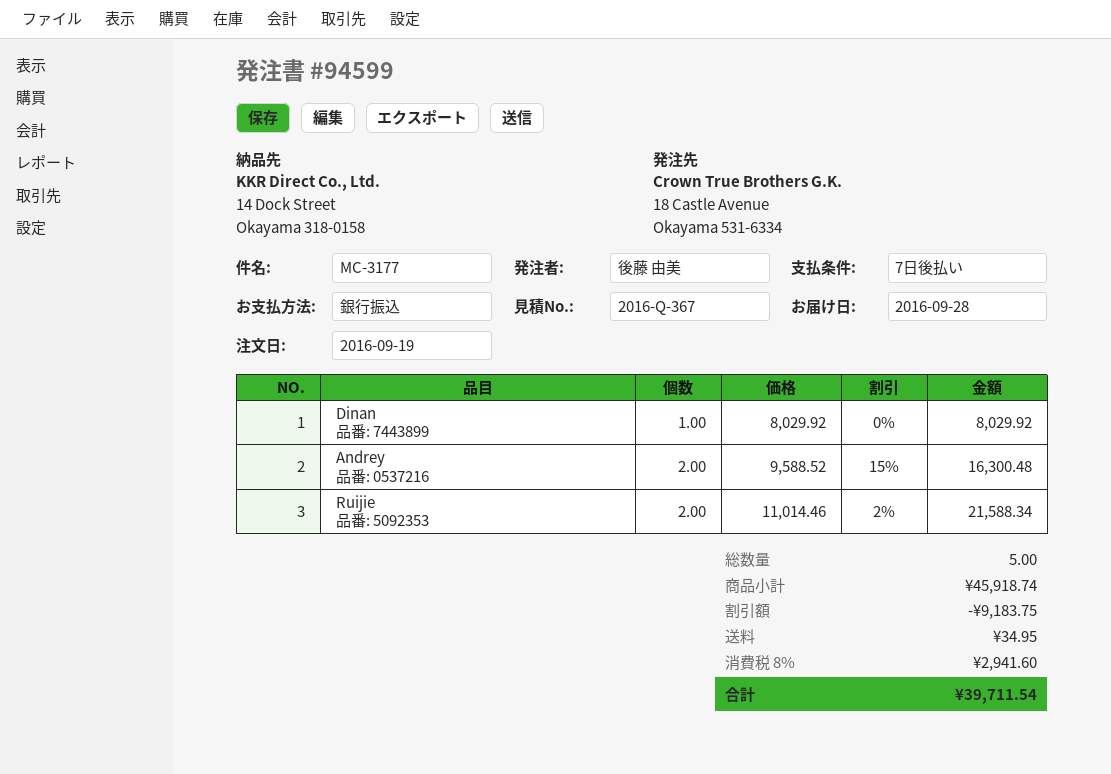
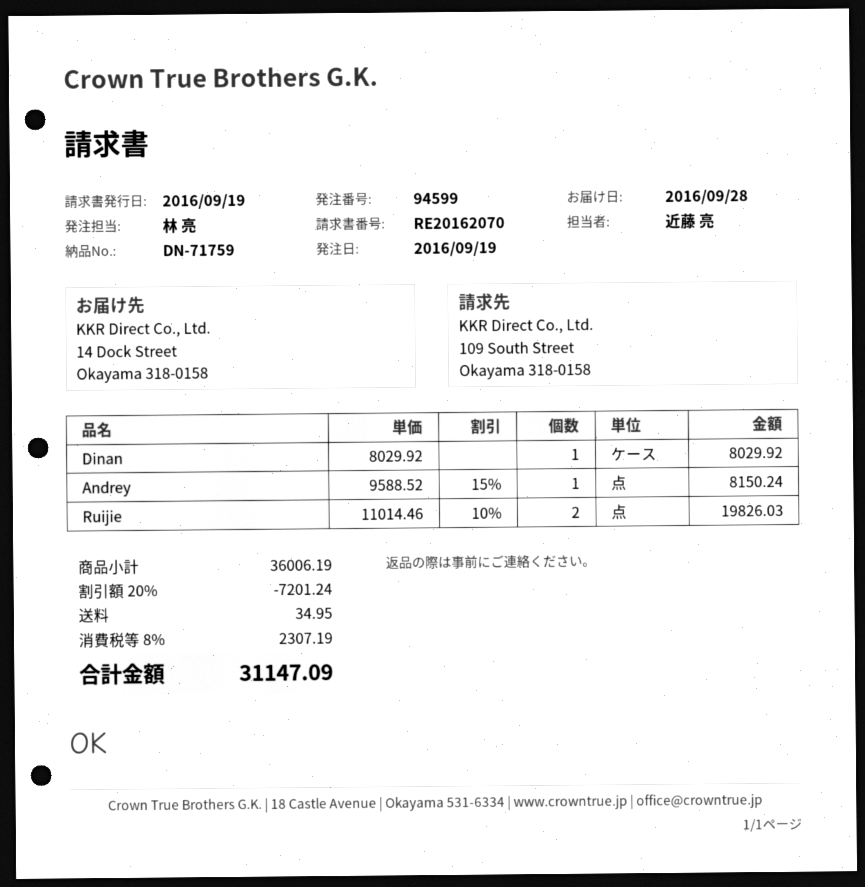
ordered by: 後藤 由美 -> 林 亮
Andrey: 2 x 9588.52 - 15% = 16300.48 -> 1 x 9588.52 - 15% = 8150.24
Ruijie: 2 x 11014.46 - 2% = 21588.34 -> 2 x 11014.46 - 10% = 19826.03
subtotal: 45918.74 -> 36006.19
discount: 9183.75 -> 7201.24
tax: 8% = 2941.60 -> 8% = 2307.19
total: 39711.54 -> 31147.09

